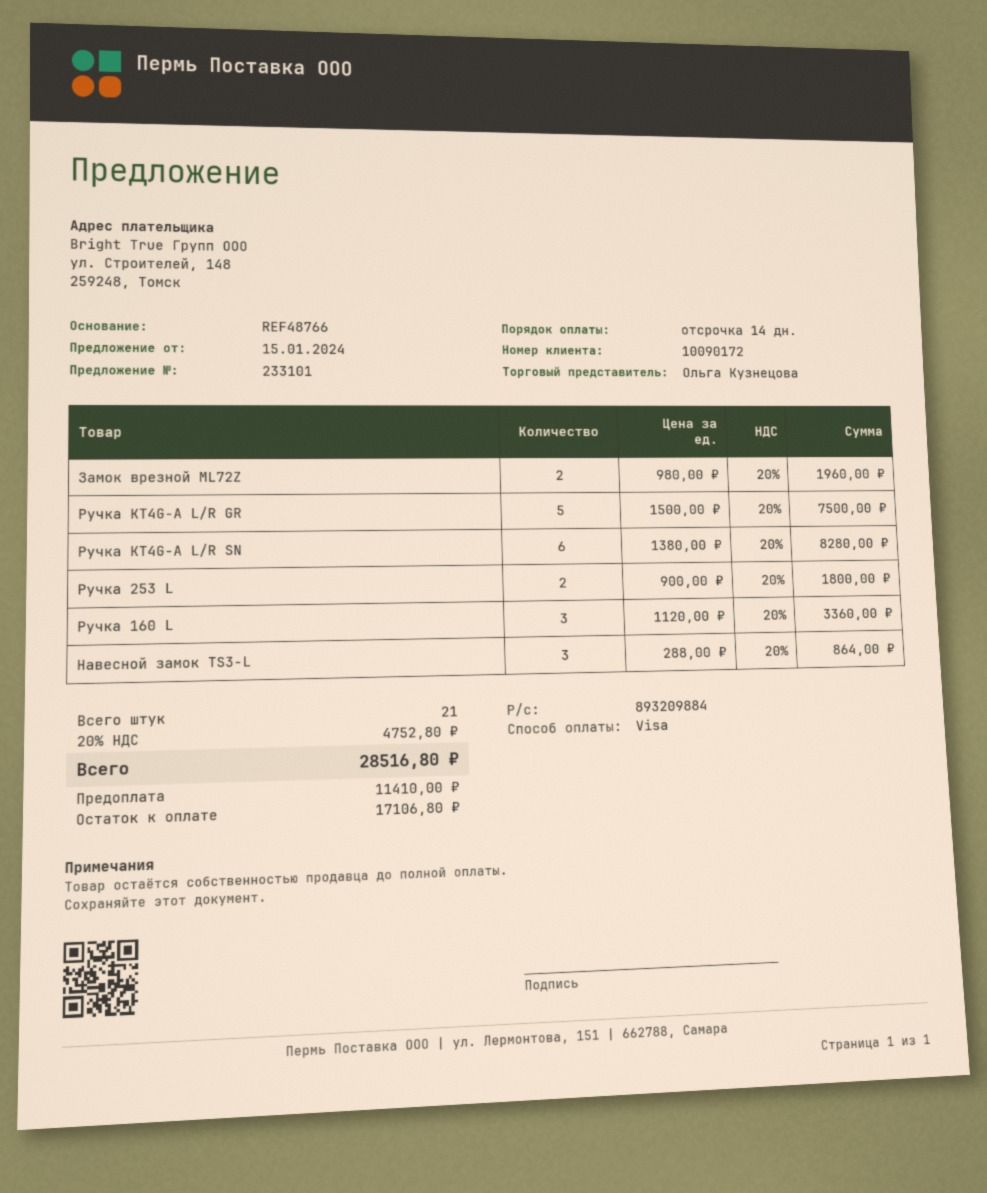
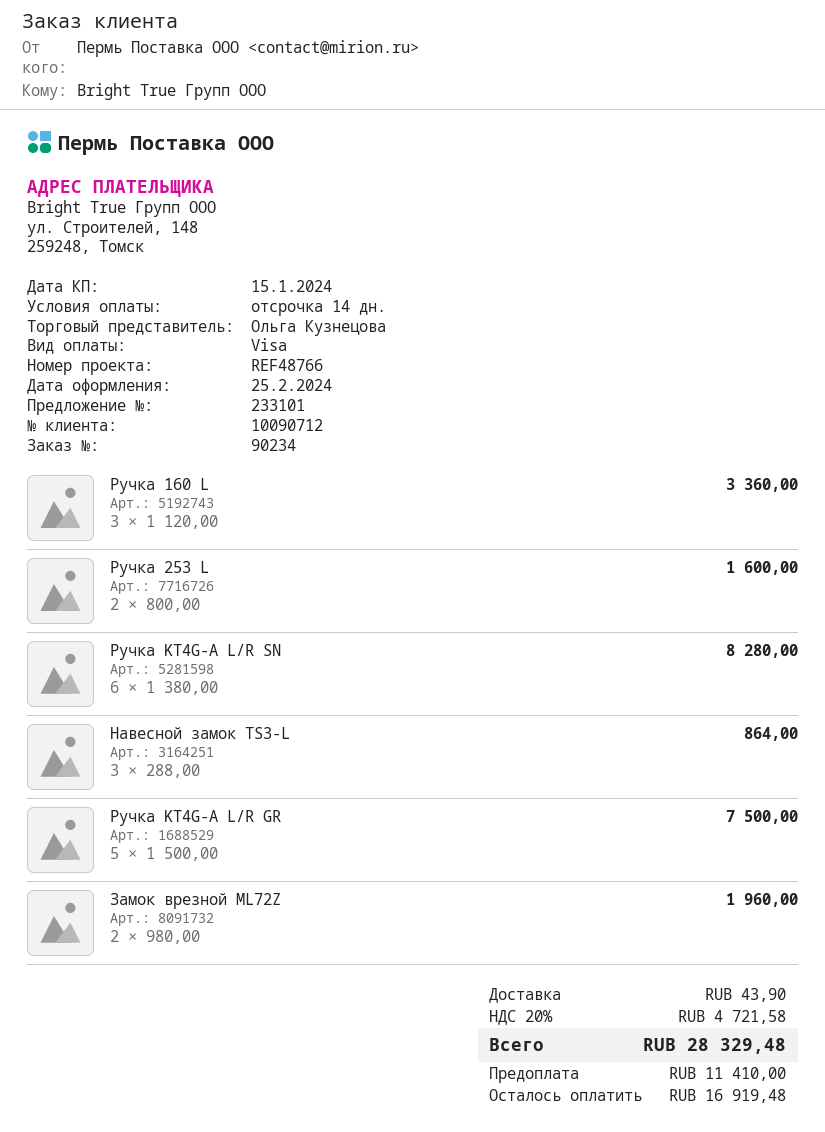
customer number: 10090172 -> 10090712
Ручка 253 L: 2 x 900.00 = 1800.00 -> 2 x 800.00 = 1600.00
shipping: none -> 43.90
tax: 20% = 4752.80 -> 20% = 4721.58
total: 28516.80 -> 28329.48
balance: 17106.80 -> 16919.48

